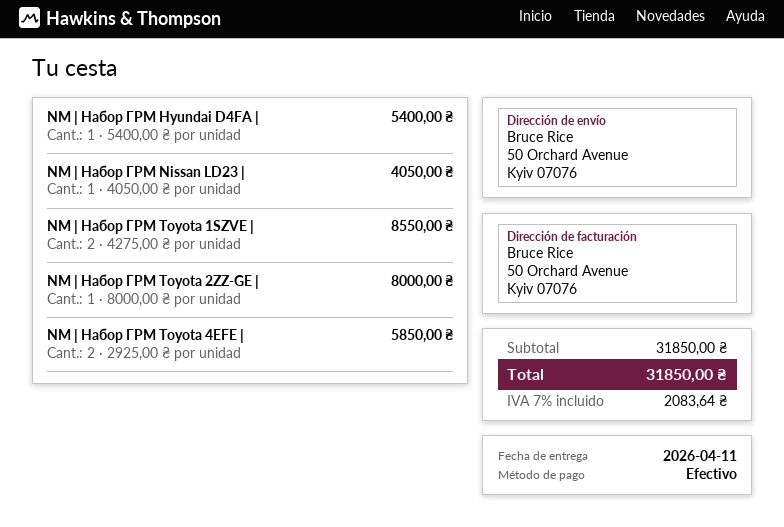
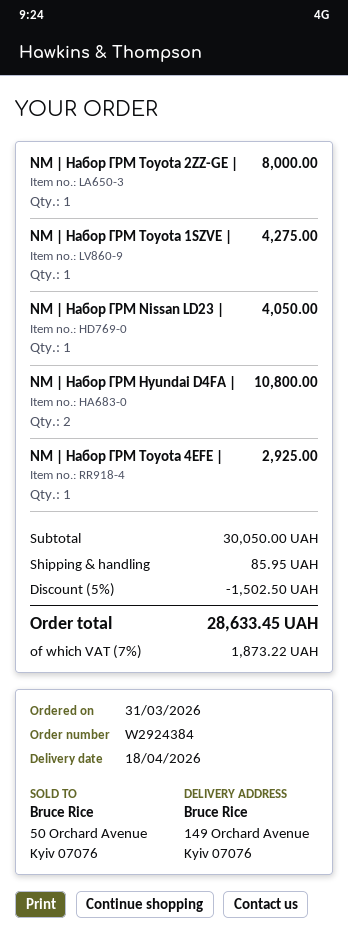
delivery date: 2026-04-11 -> 2026-04-18
ship to: 50 Orchard Avenue, Kyiv 07076 -> 149 Orchard Avenue, Kyiv 07076
NM | Набор ГРМ Hyundai D4FA |: 1 for 5400.00 -> 2 for 10800.00
NM | Набор ГРМ Toyota 1SZVE |: 2 for 8550.00 -> 1 for 4275.00
NM | Набор ГРМ Toyota 4EFE |: 2 for 5850.00 -> 1 for 2925.00
subtotal: 31850.00 -> 30050.00
discount: none -> 5% = 1502.50
shipping: none -> 85.95
tax: 7% = 2083.64 -> 7% = 1873.22
total: 31850.00 -> 28633.45

